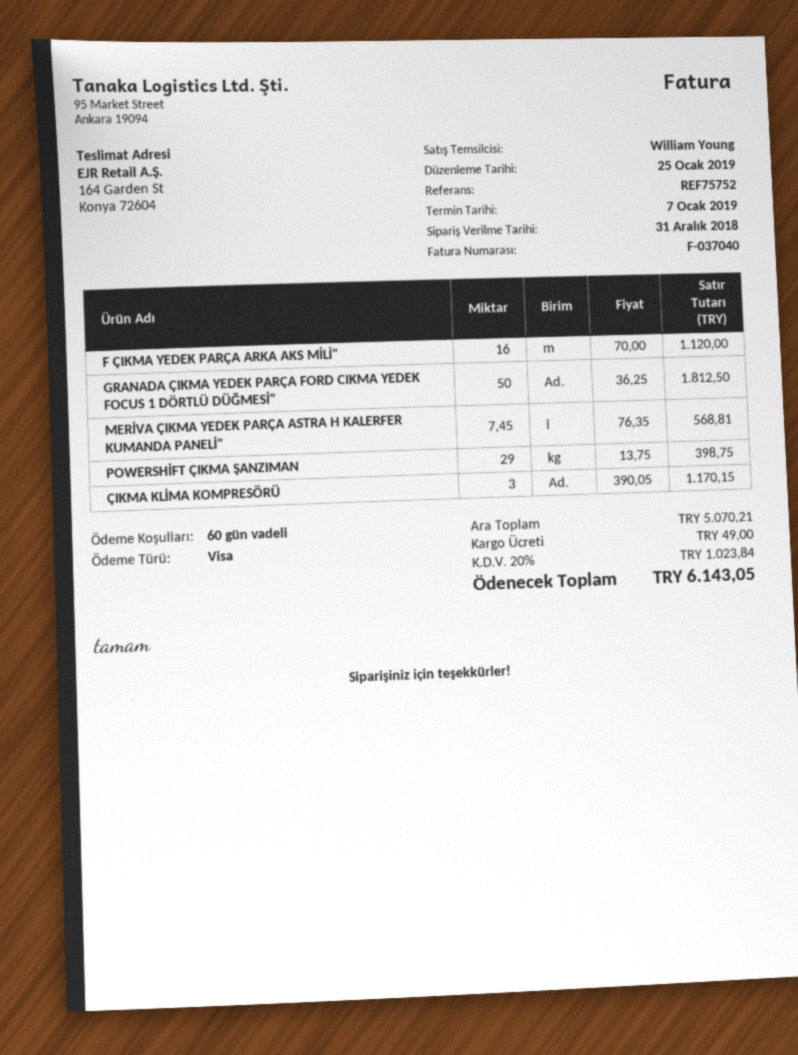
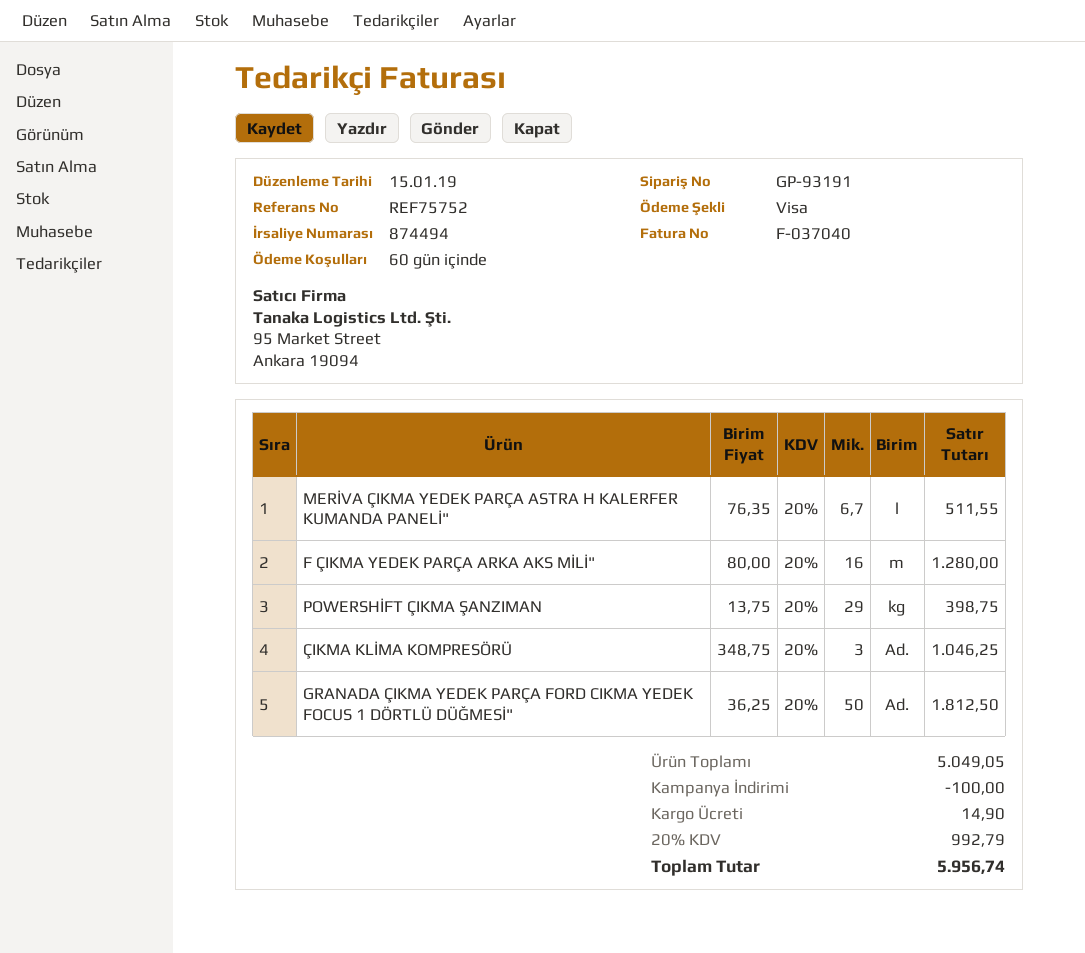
invoice date: 2019-01-25 -> 2019-01-15
F ÇIKMA YEDEK PARÇA ARKA AKS MİLİ": 16 x 70.00 = 1120.00 -> 16 x 80.00 = 1280.00
MERİVA ÇIKMA YEDEK PARÇA ASTRA H KALERFER KUMANDA PANELİ": 7.45 x 76.35 = 568.81 -> 6.7 x 76.35 = 511.55
ÇIKMA KLİMA KOMPRESÖRÜ: 3 x 390.05 = 1170.15 -> 3 x 348.75 = 1046.25
subtotal: 5070.21 -> 5049.05
discount: none -> 100.00
shipping: 49.00 -> 14.90
tax: 20% = 1023.84 -> 20% = 992.79
total: 6143.05 -> 5956.74

